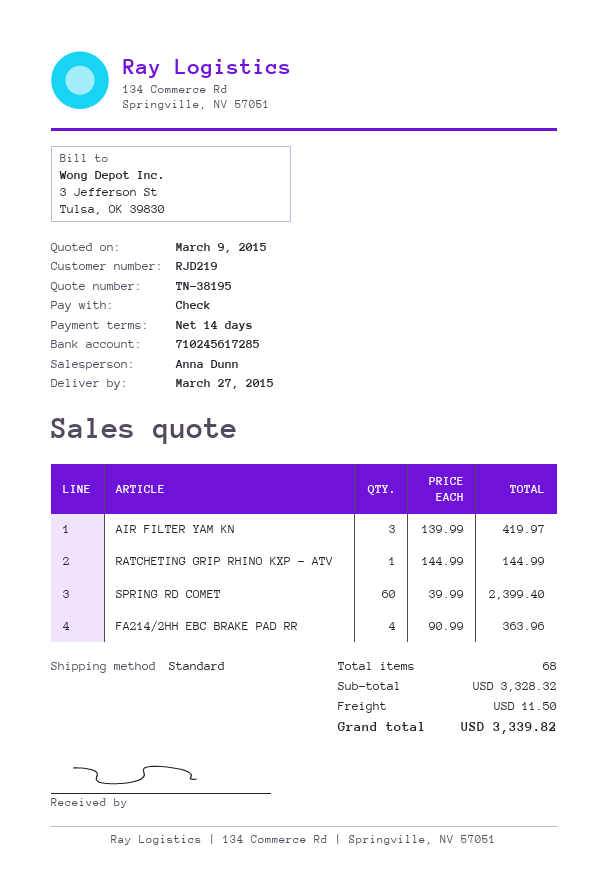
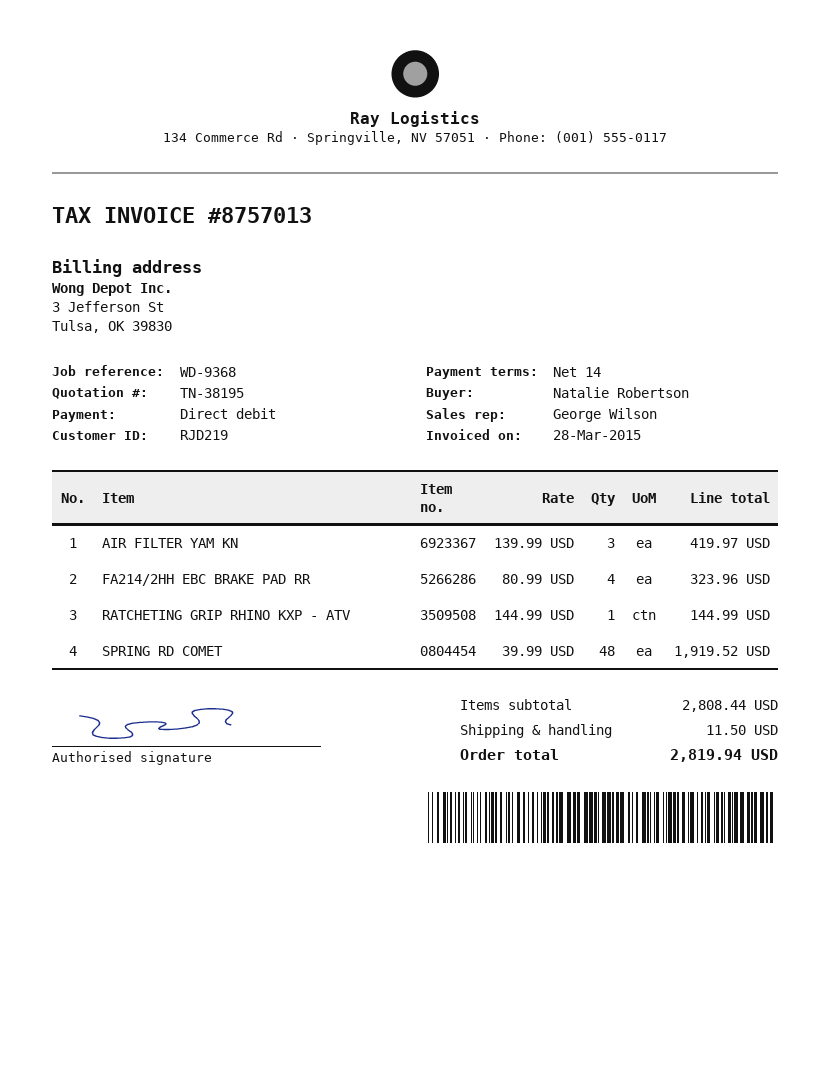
sales rep: Anna Dunn -> George Wilson
payment method: cheque -> direct debit
SPRING RD COMET: 60 x 39.99 = 2399.40 -> 48 x 39.99 = 1919.52
FA214/2HH EBC BRAKE PAD RR: 4 x 90.99 = 363.96 -> 4 x 80.99 = 323.96
subtotal: 3328.32 -> 2808.44
total: 3339.82 -> 2819.94

